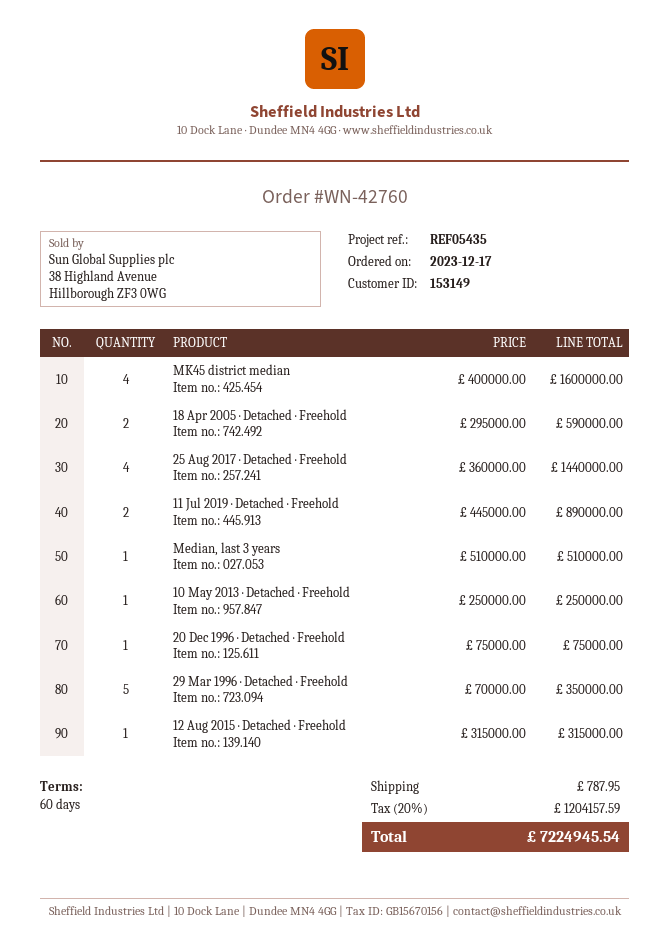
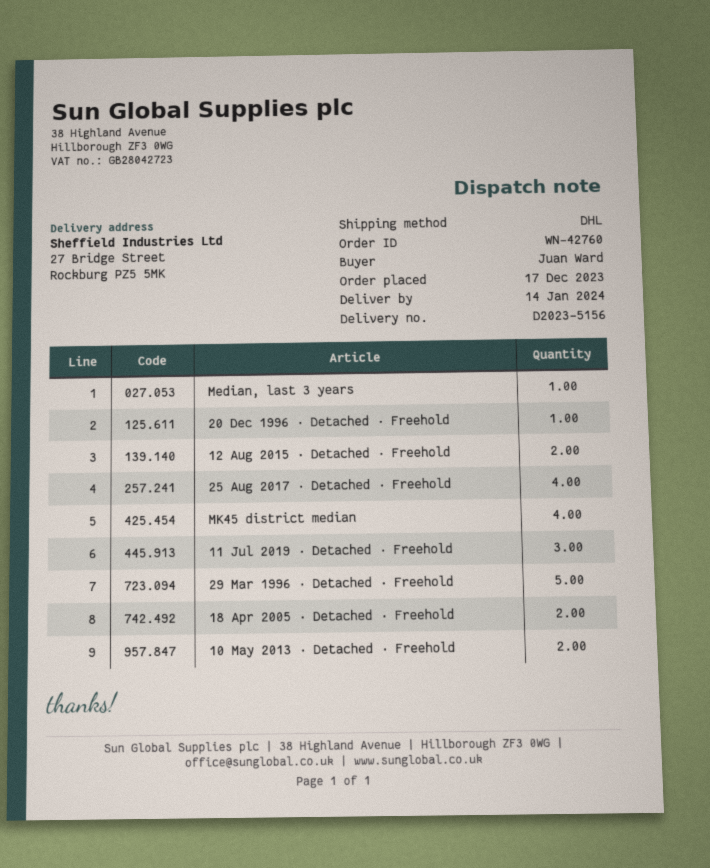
11 Jul 2019 · Detached · Freehold: 2 -> 3
10 May 2013 · Detached · Freehold: 1 -> 2
12 Aug 2015 · Detached · Freehold: 1 -> 2

